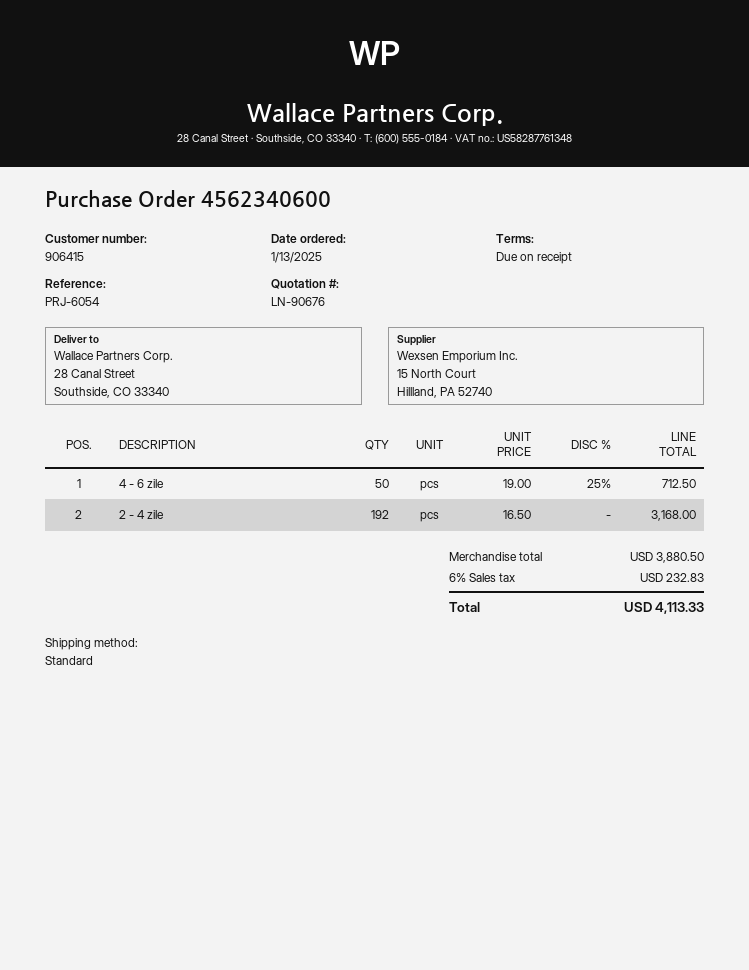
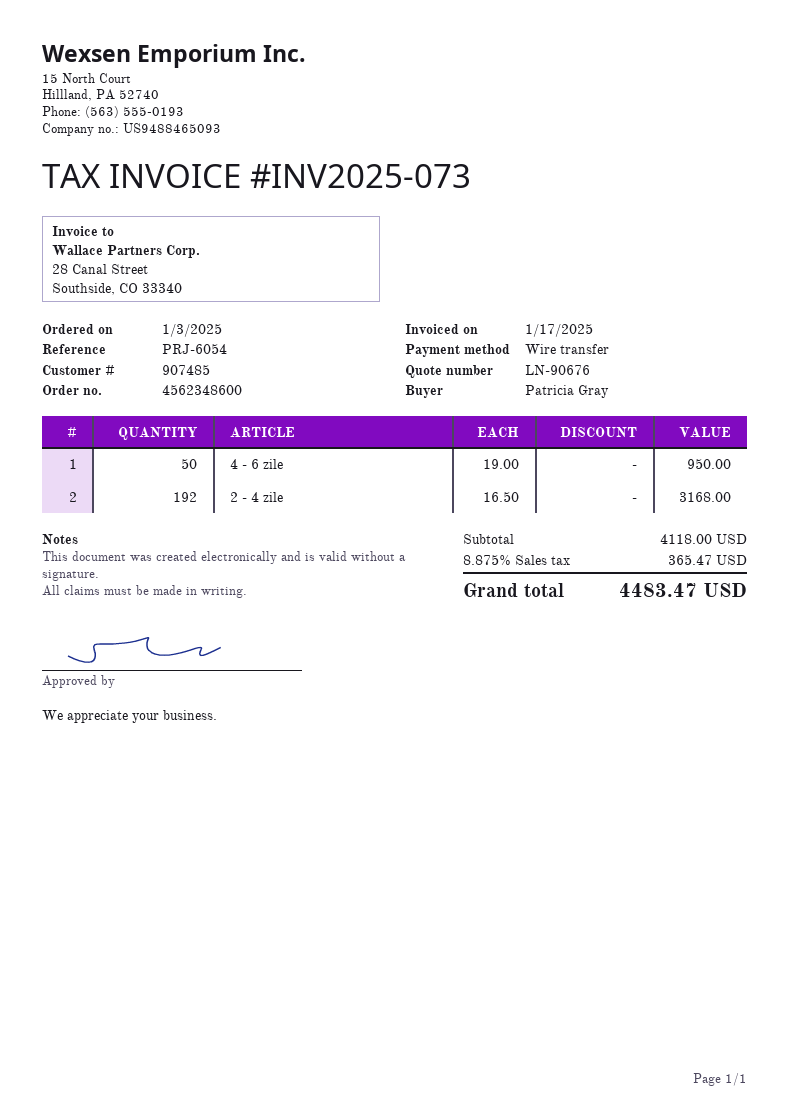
order number: 4562340600 -> 4562348600
order date: 2025-01-13 -> 2025-01-03
customer number: 906415 -> 907485
4 - 6 zile: 50 x 19.00 - 25% = 712.50 -> 50 x 19.00 = 950.00
subtotal: 3880.50 -> 4118.00
tax: 6% = 232.83 -> 8.875% = 365.47
total: 4113.33 -> 4483.47

